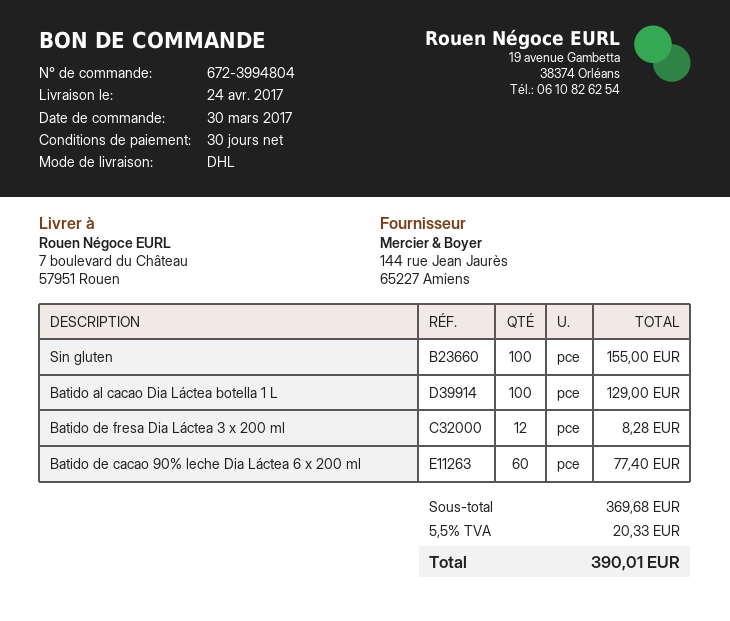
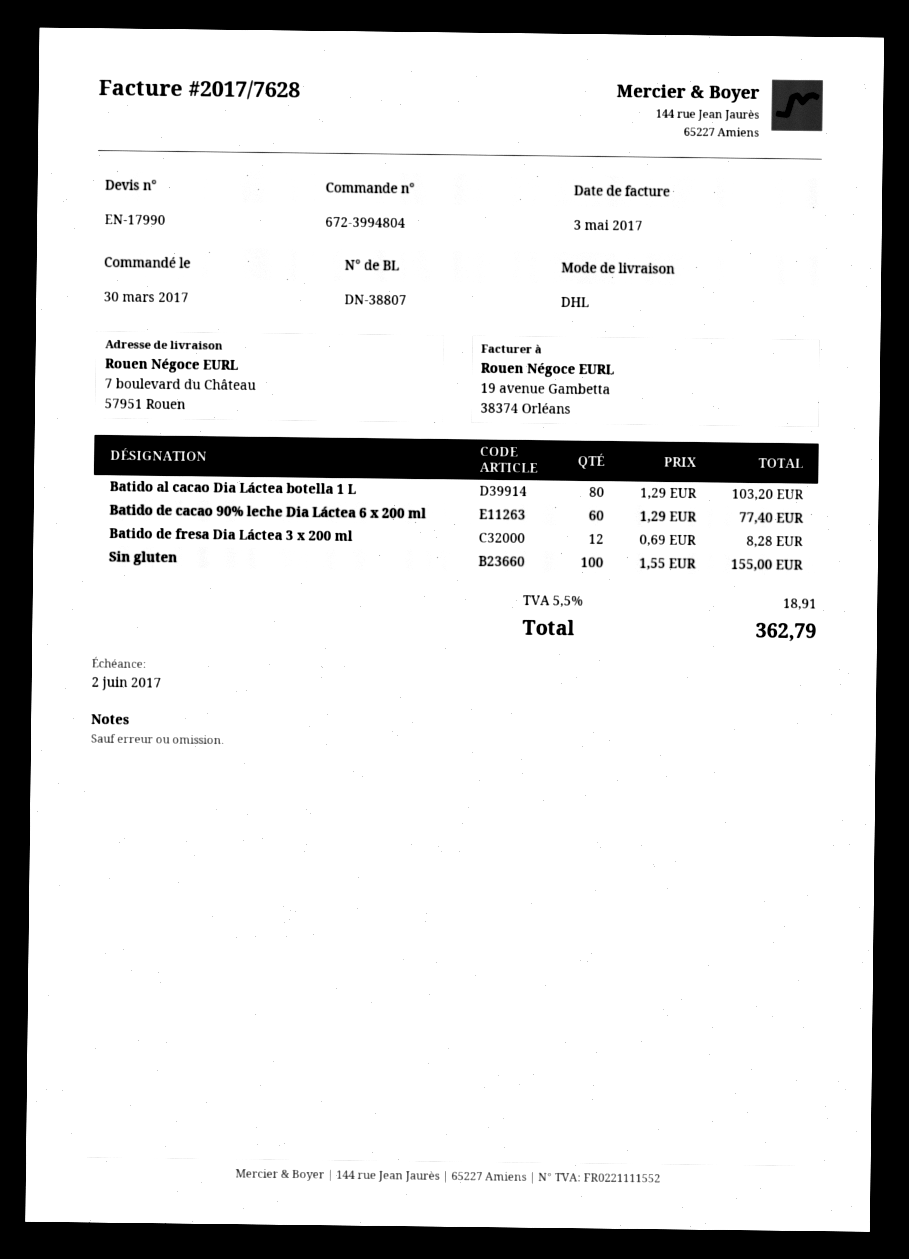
Batido al cacao Dia Láctea botella 1 L: 100 for 129.00 -> 80 for 103.20
tax: 5.5% = 20.33 -> 5.5% = 18.91
total: 390.01 -> 362.79

